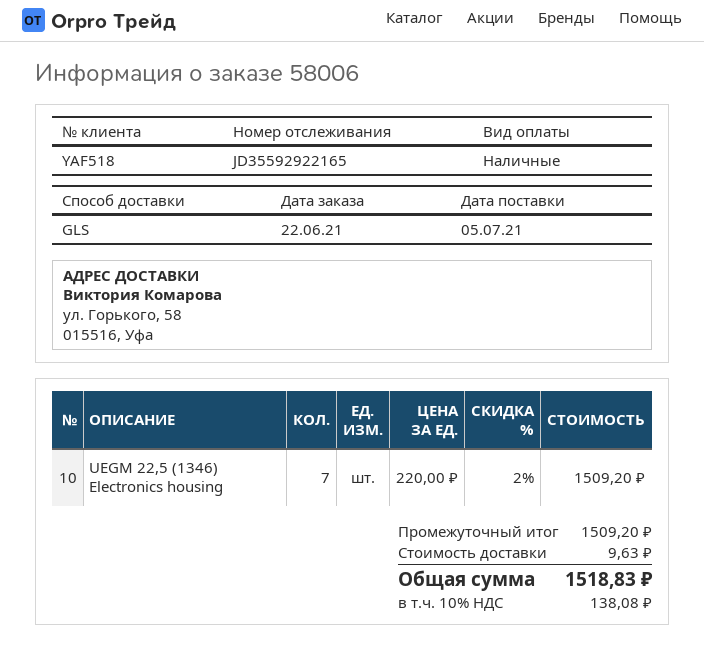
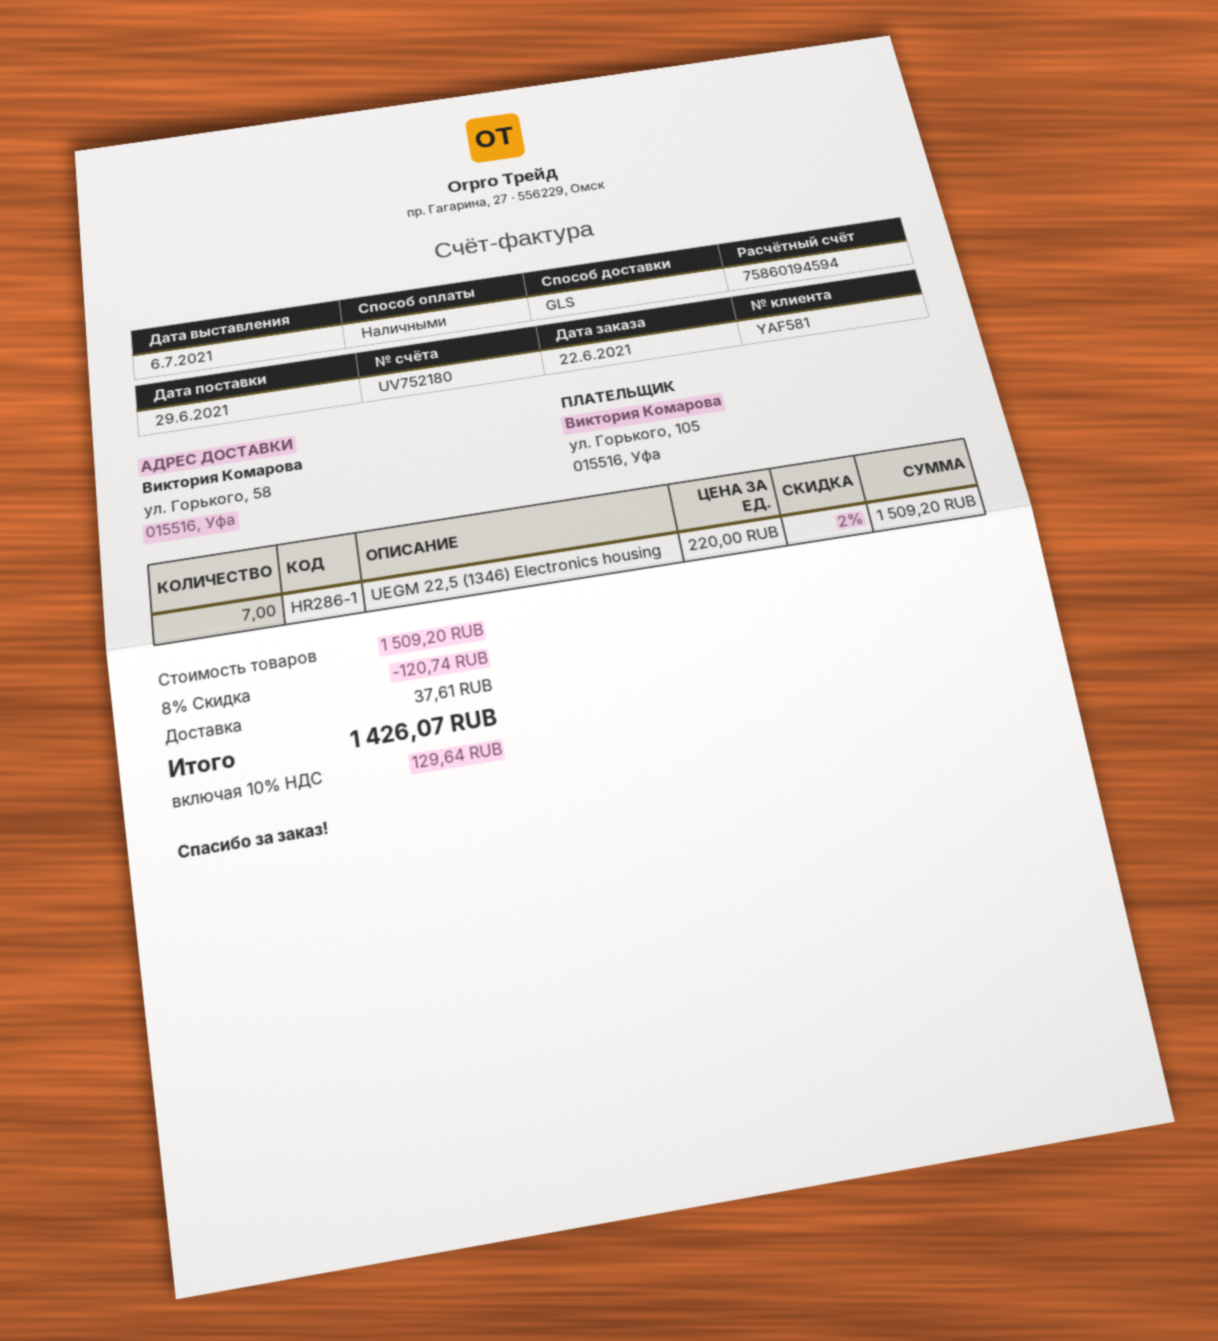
delivery date: 2021-07-05 -> 2021-06-29
customer number: YAF518 -> YAF581
discount: none -> 8% = 120.74
shipping: 9.63 -> 37.61
tax: 10% = 138.08 -> 10% = 129.64
total: 1518.83 -> 1426.07

